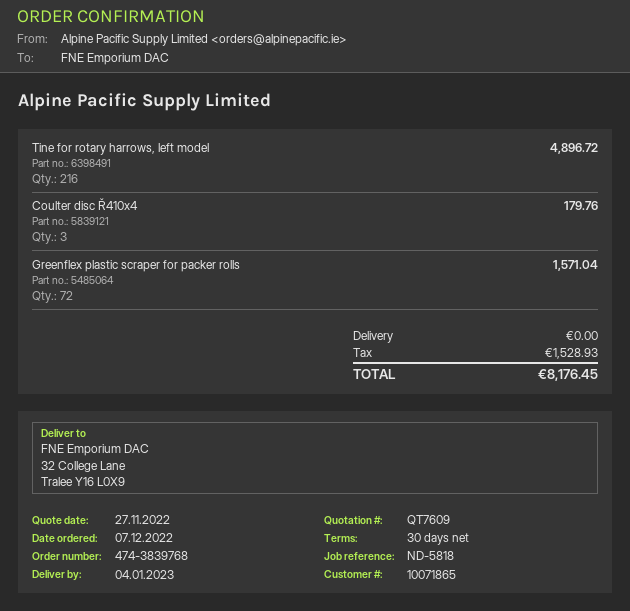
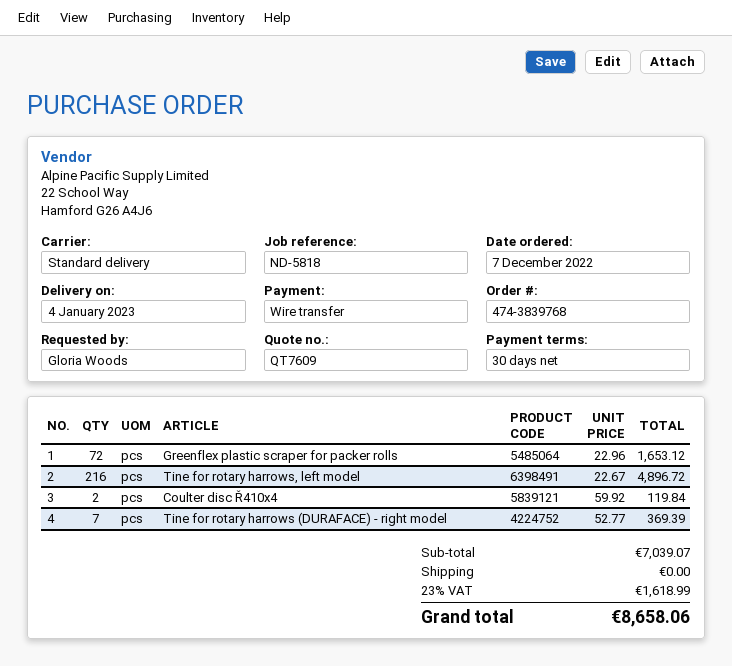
Coulter disc Ř410x4: 3 for 179.76 -> 2 for 119.84
Greenflex plastic scraper for packer rolls: 72 for 1571.04 -> 72 for 1653.12
Tine for rotary harrows (DURAFACE) - right model: none -> 7 for 369.39
tax: 1528.93 -> 1618.99
total: 8176.45 -> 8658.06

